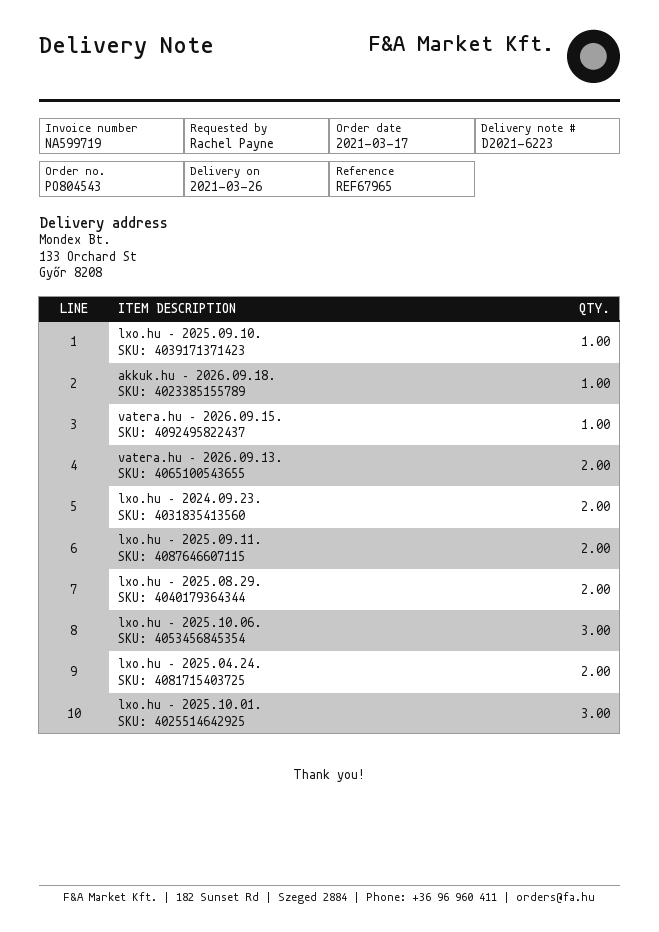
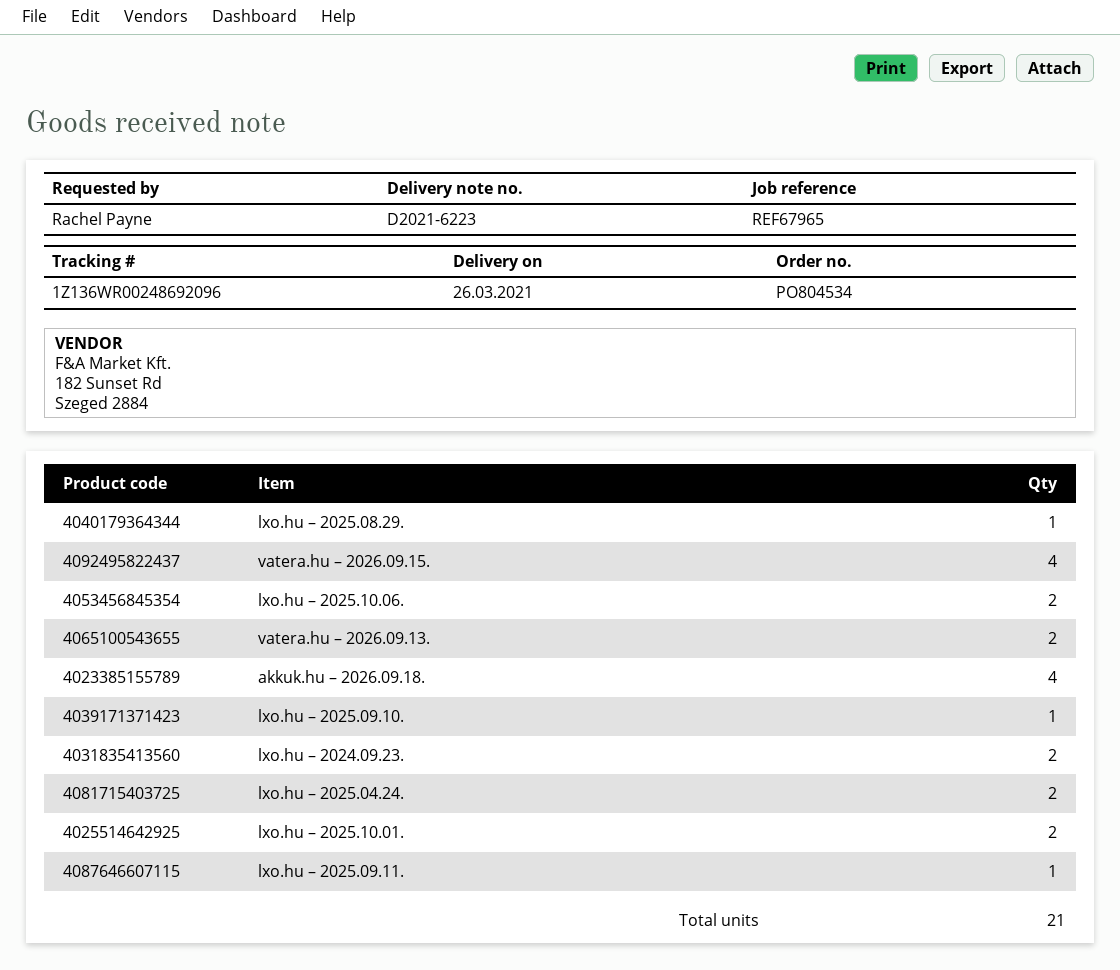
order number: PO804543 -> PO804534
akkuk.hu – 2026.09.18.: 1 -> 4
vatera.hu – 2026.09.15.: 1 -> 4
lxo.hu – 2025.09.11.: 2 -> 1
lxo.hu – 2025.08.29.: 2 -> 1
lxo.hu – 2025.10.06.: 3 -> 2
lxo.hu – 2025.10.01.: 3 -> 2

